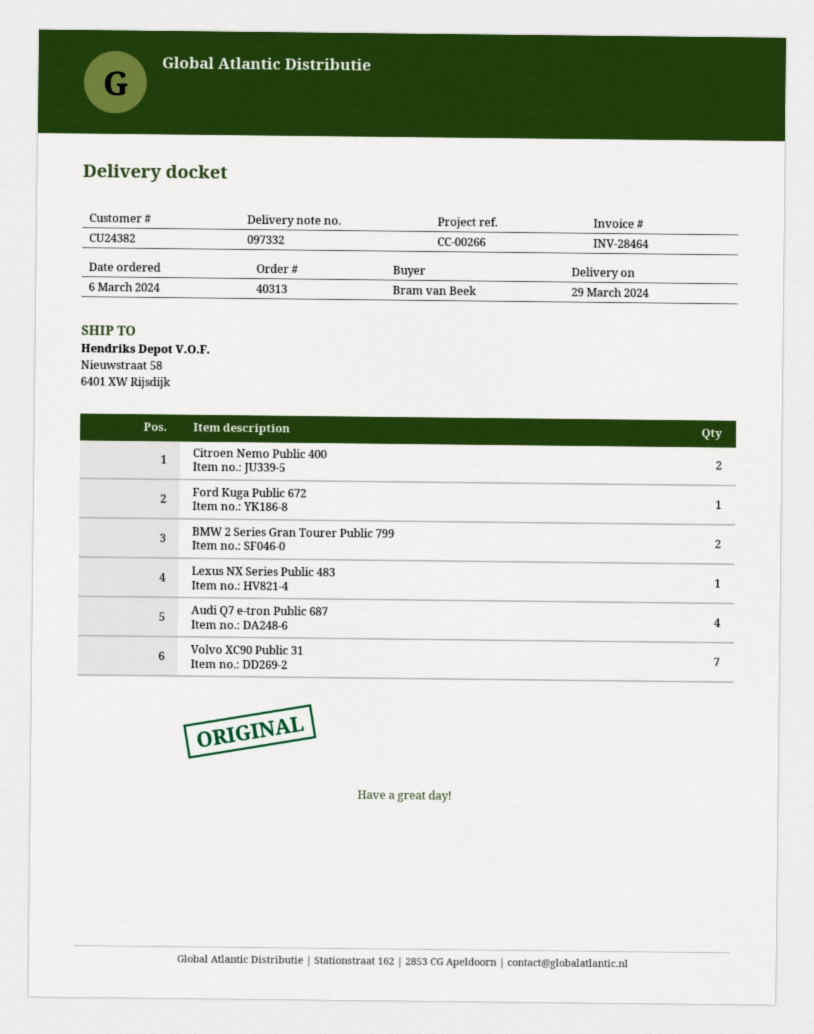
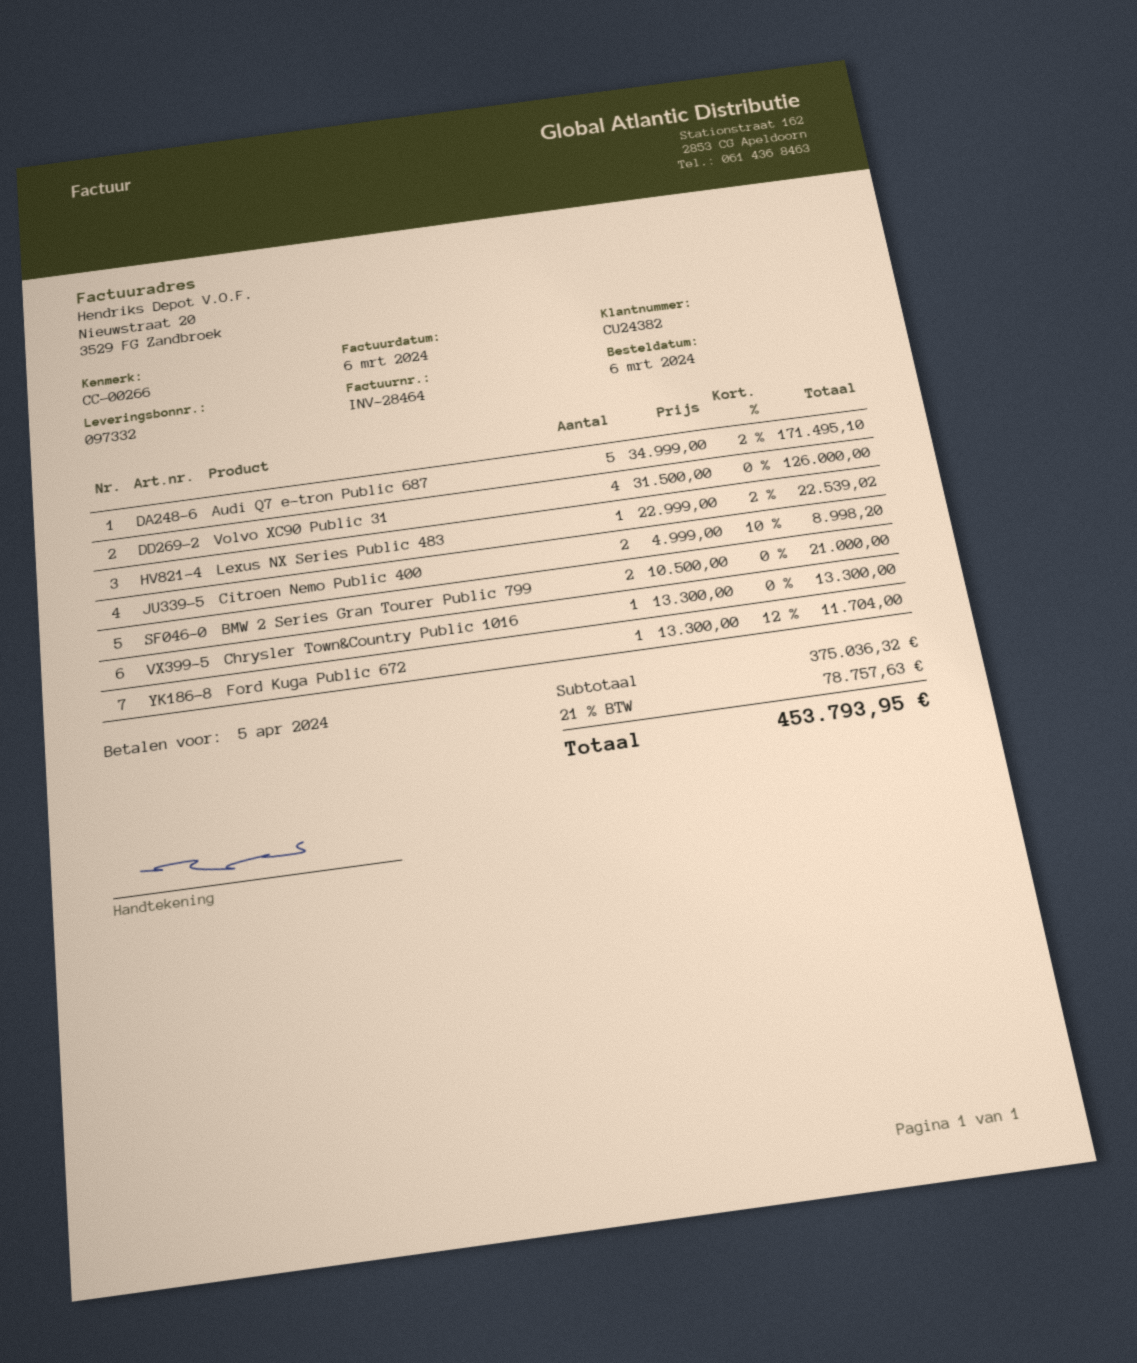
Audi Q7 e-tron Public 687: 4 -> 5
Volvo XC90 Public 31: 7 -> 4
Chrysler Town&Country Public 1016: none -> 1

